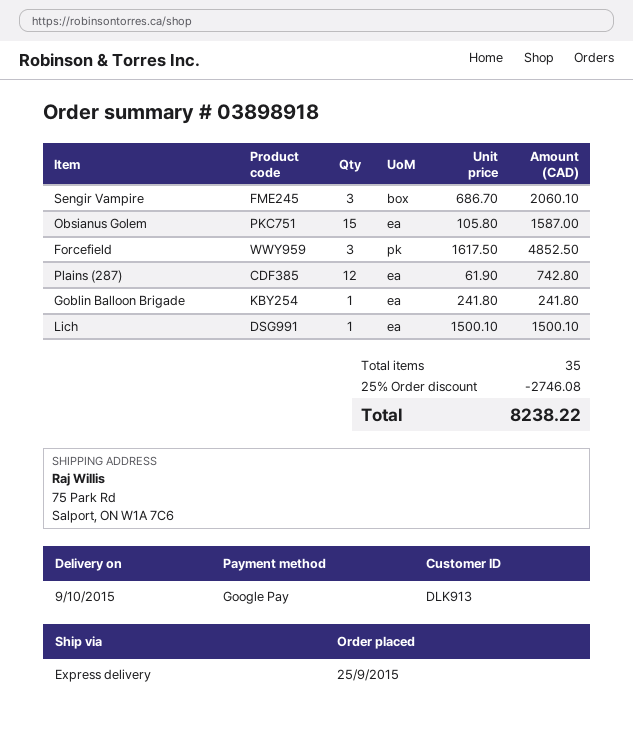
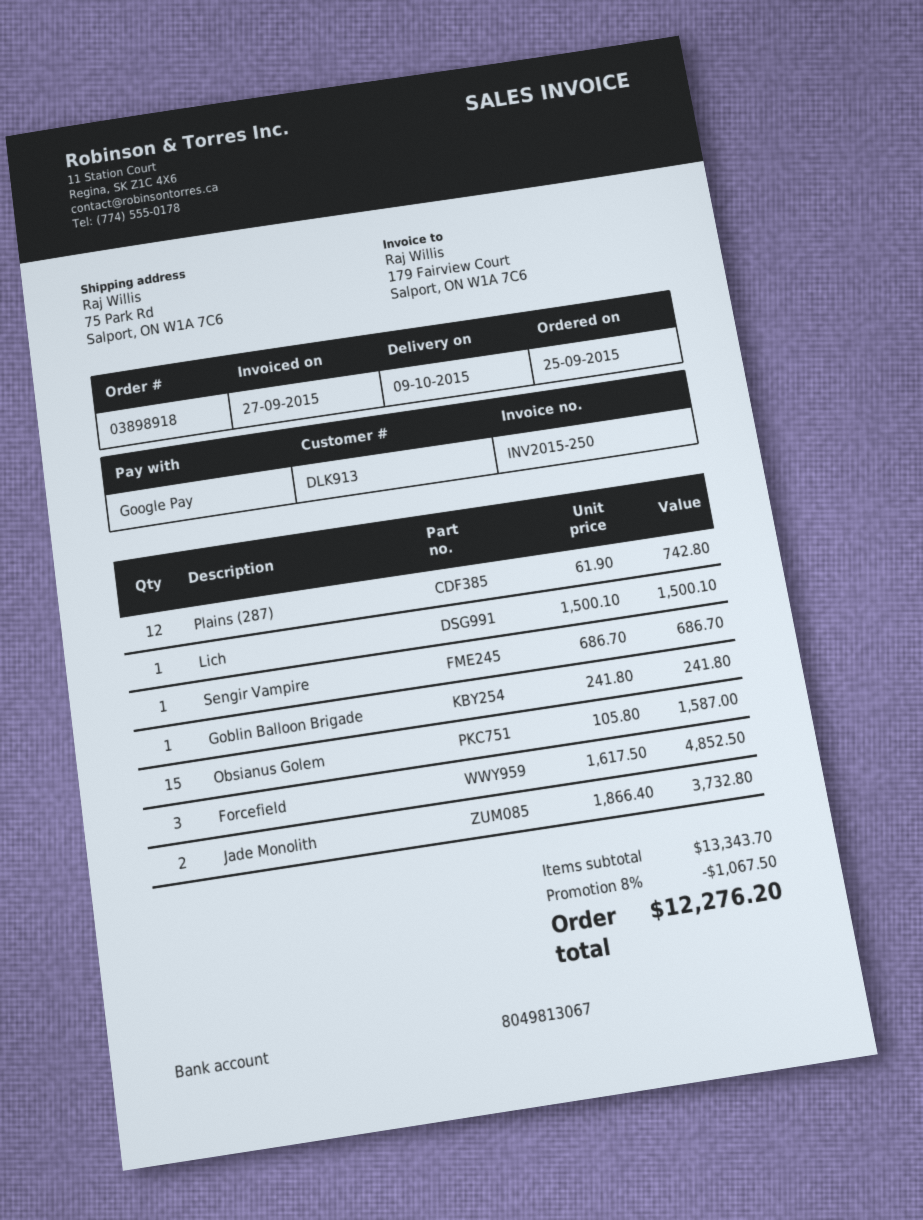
Sengir Vampire: 3 x 686.70 = 2060.10 -> 1 x 686.70 = 686.70
Jade Monolith: none -> 2 x 1866.40 = 3732.80
discount: 25% = 2746.08 -> 8% = 1067.50
total: 8238.22 -> 12276.20

